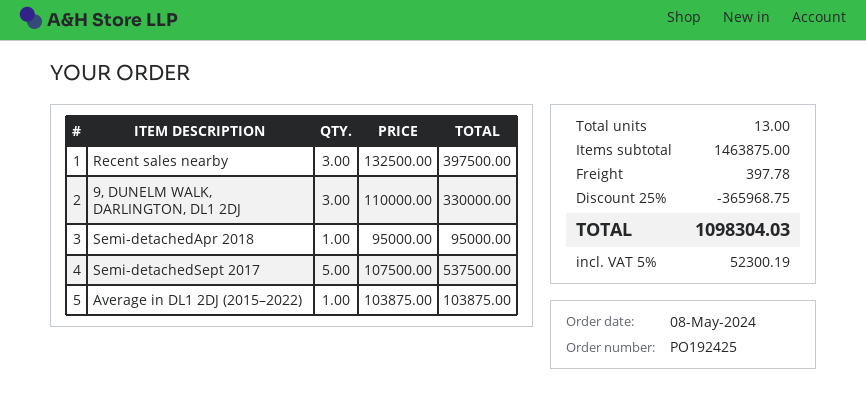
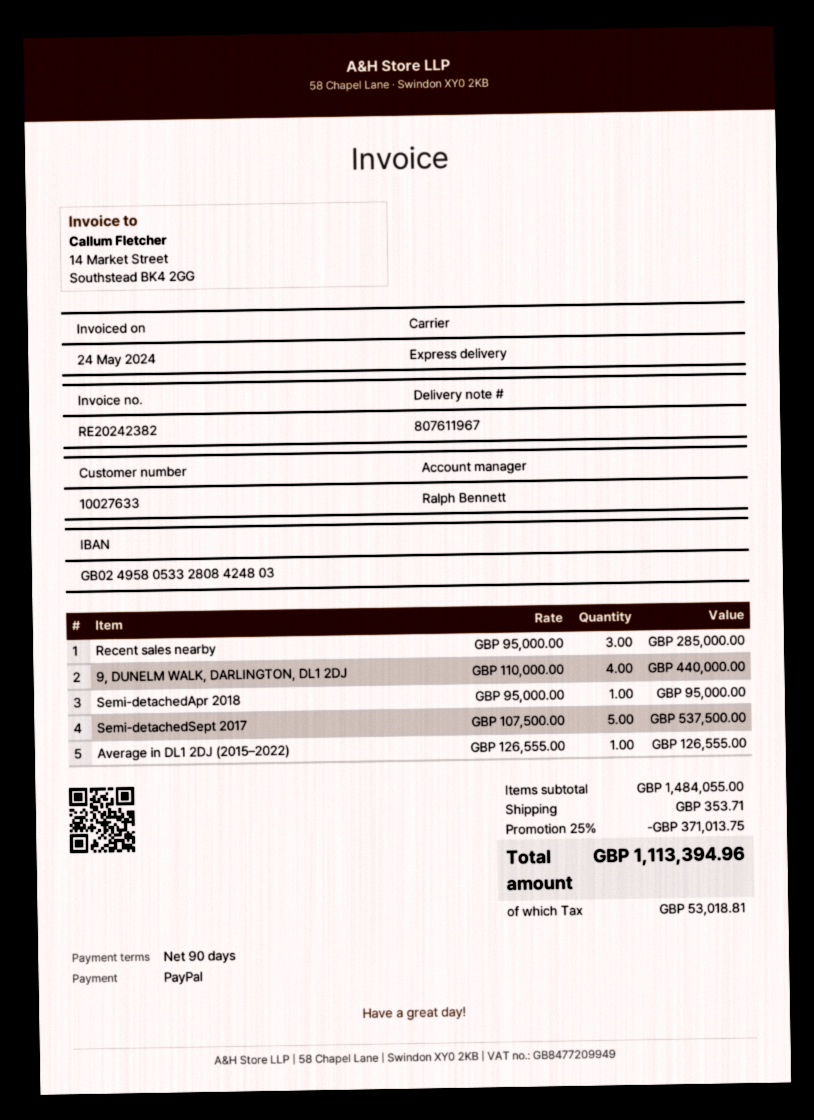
Recent sales nearby: 3 x 132500.00 = 397500.00 -> 3 x 95000.00 = 285000.00
9, DUNELM WALK, DARLINGTON, DL1 2DJ: 3 x 110000.00 = 330000.00 -> 4 x 110000.00 = 440000.00
Average in DL1 2DJ (2015–2022): 1 x 103875.00 = 103875.00 -> 1 x 126555.00 = 126555.00
subtotal: 1463875.00 -> 1484055.00
discount: 25% = 365968.75 -> 25% = 371013.75
shipping: 397.78 -> 353.71
tax: 52300.19 -> 53018.81
total: 1098304.03 -> 1113394.96

